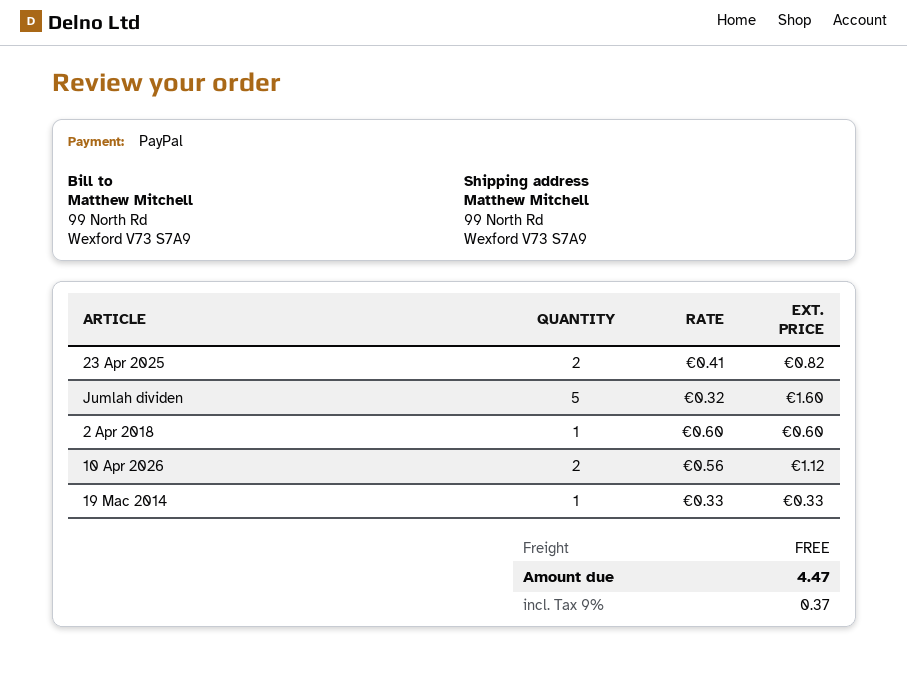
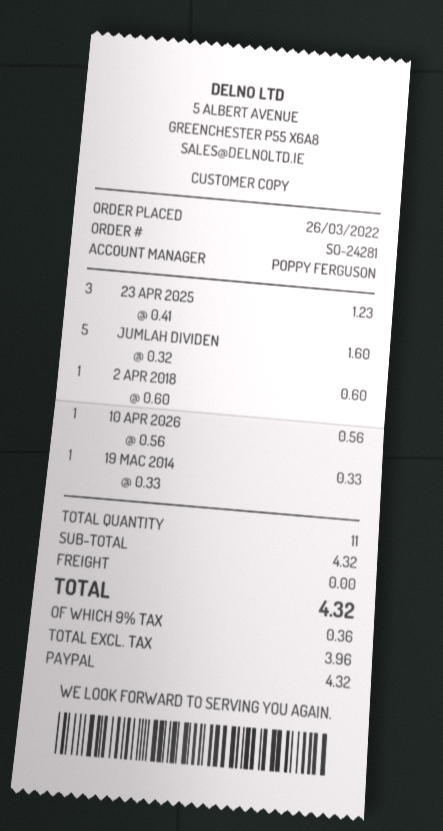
23 Apr 2025: 2 x 0.41 = 0.82 -> 3 x 0.41 = 1.23
10 Apr 2026: 2 x 0.56 = 1.12 -> 1 x 0.56 = 0.56
tax: 9% = 0.37 -> 9% = 0.36
total: 4.47 -> 4.32

